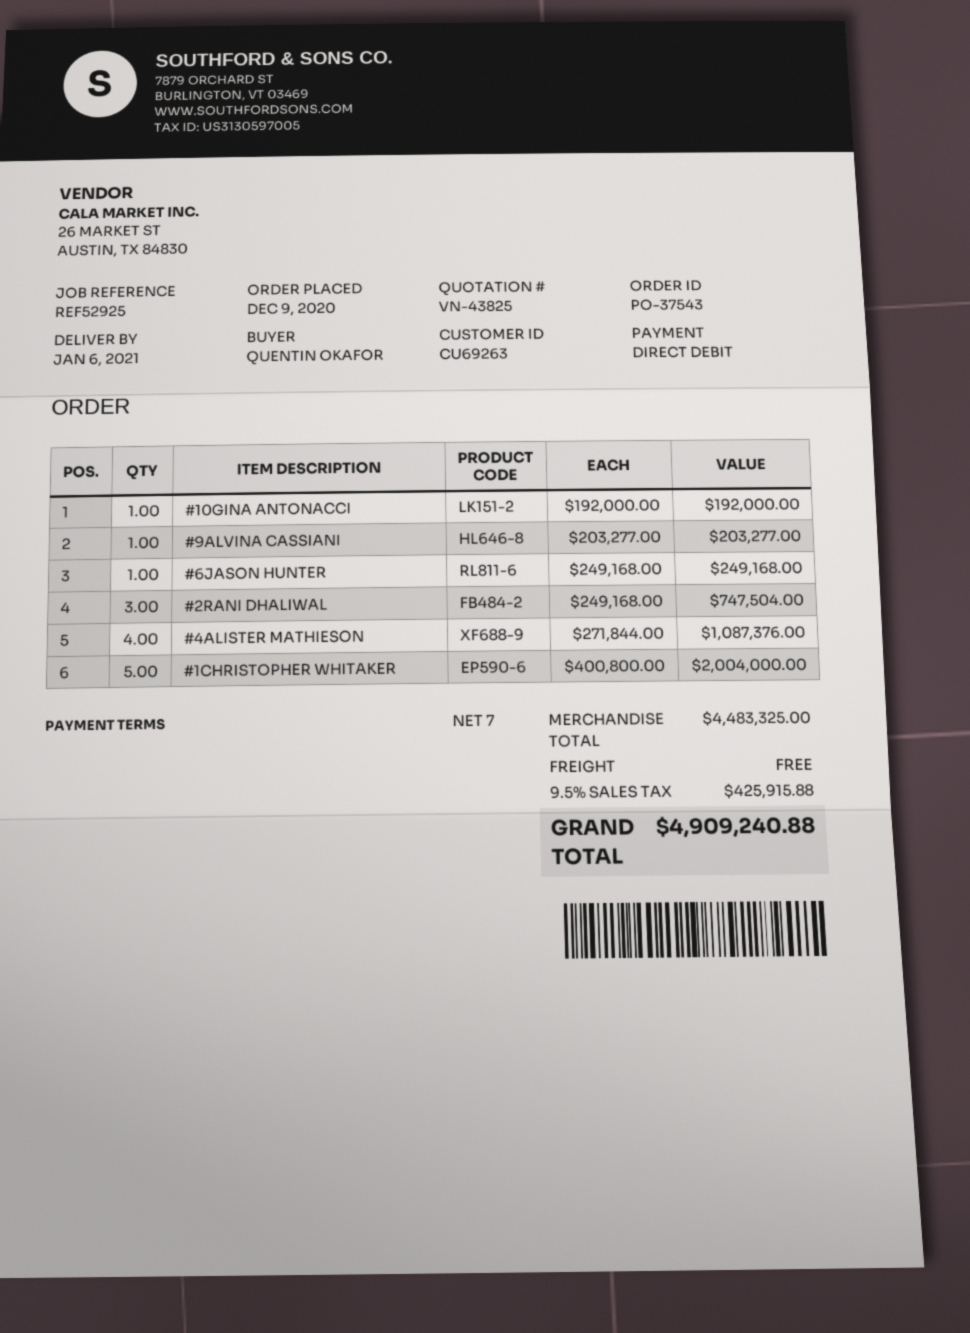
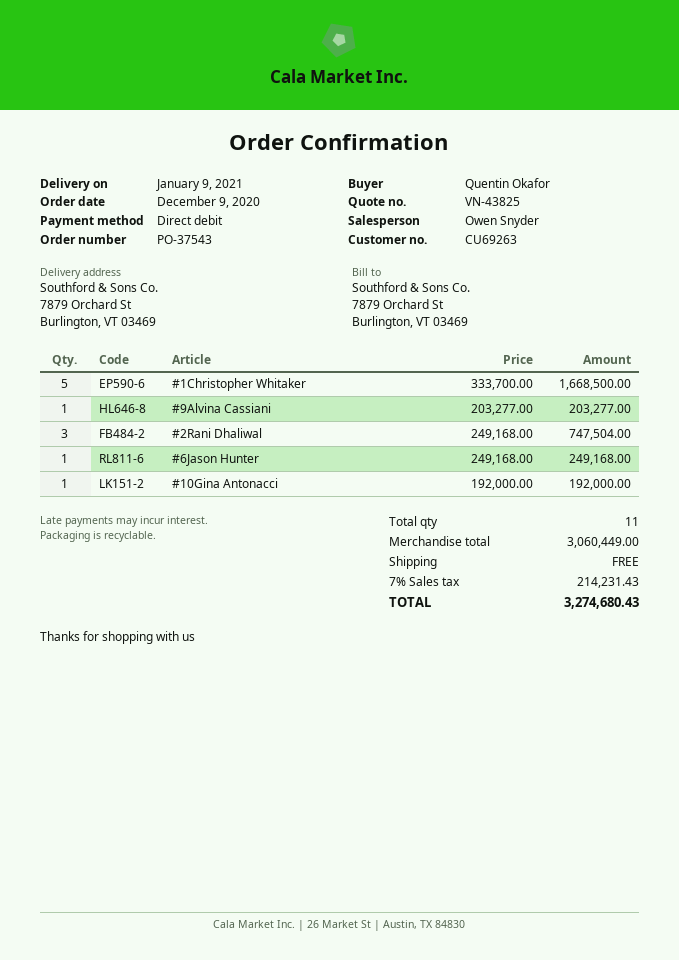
delivery date: 2021-01-06 -> 2021-01-09
#4ALISTER MATHIESON: 4 x 271844.00 = 1087376.00 -> none
#1CHRISTOPHER WHITAKER: 5 x 400800.00 = 2004000.00 -> 5 x 333700.00 = 1668500.00
subtotal: 4483325.00 -> 3060449.00
tax: 9.5% = 425915.88 -> 7% = 214231.43
total: 4909240.88 -> 3274680.43

